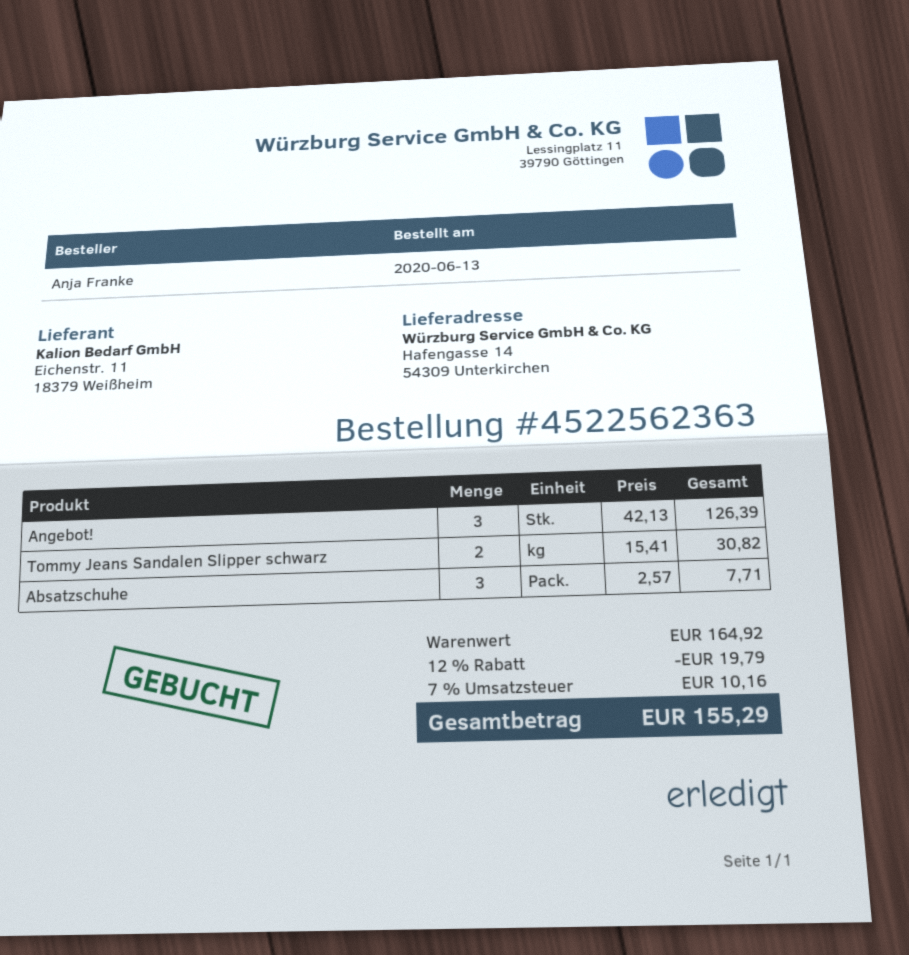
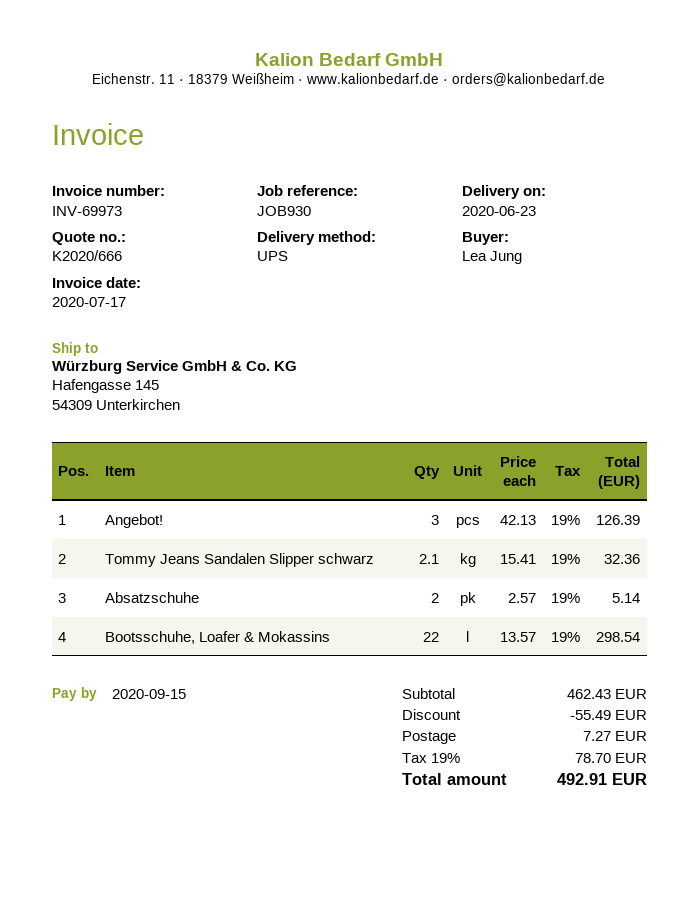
ordered by: Anja Franke -> Lea Jung
ship to: Hafengasse 14, 54309 Unterkirchen -> Hafengasse 145, 54309 Unterkirchen
Tommy Jeans Sandalen Slipper schwarz: 2 x 15.41 = 30.82 -> 2.1 x 15.41 = 32.36
Absatzschuhe: 3 x 2.57 = 7.71 -> 2 x 2.57 = 5.14
Bootsschuhe, Loafer & Mokassins: none -> 22 x 13.57 = 298.54
subtotal: 164.92 -> 462.43
discount: 19.79 -> 55.49
shipping: none -> 7.27
tax: 7% = 10.16 -> 19% = 78.70
total: 155.29 -> 492.91

